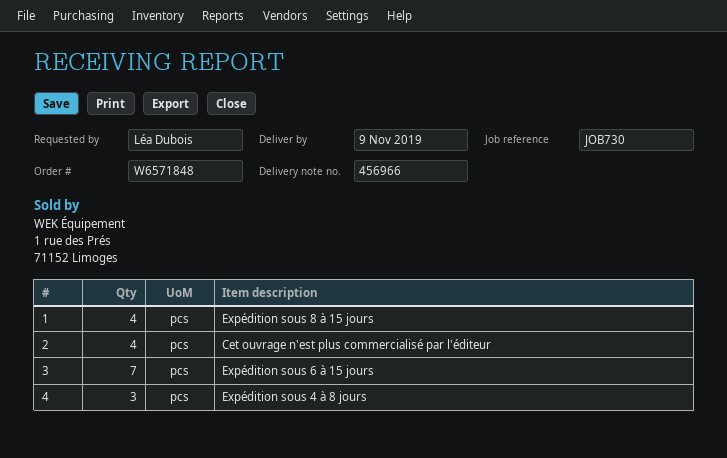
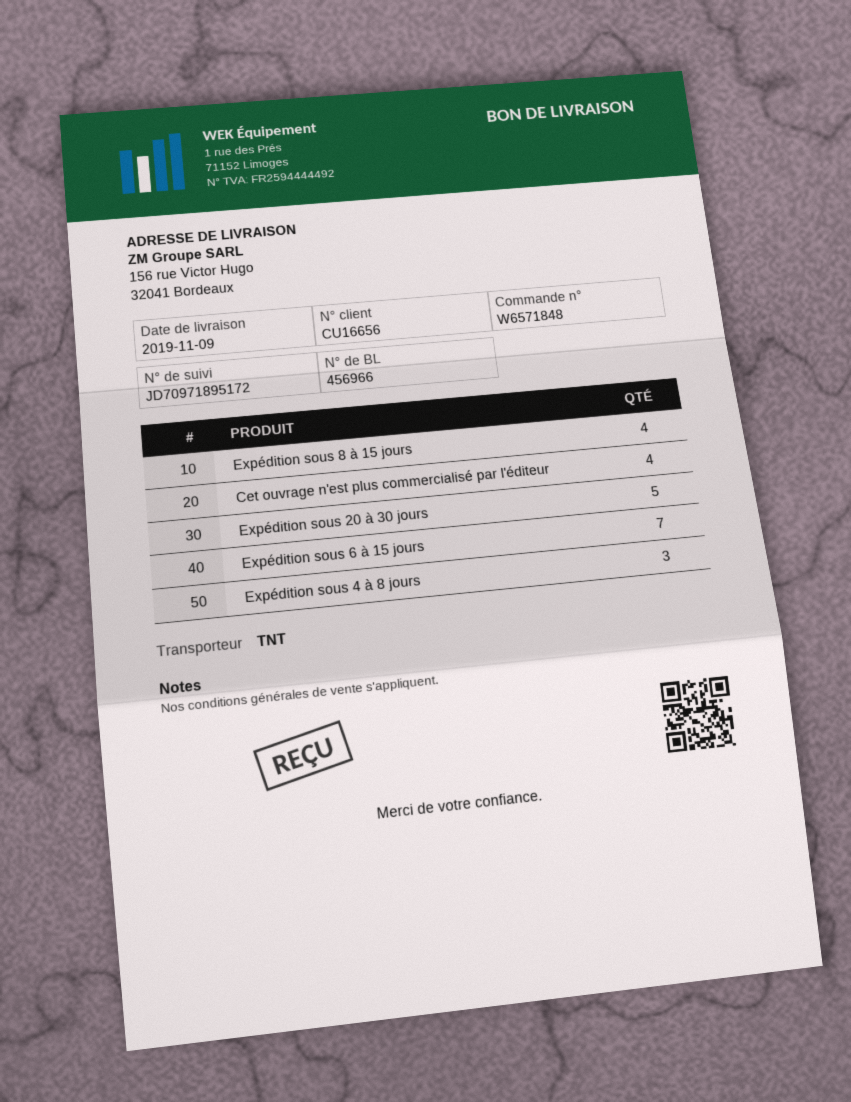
Expédition sous 20 à 30 jours: none -> 5

